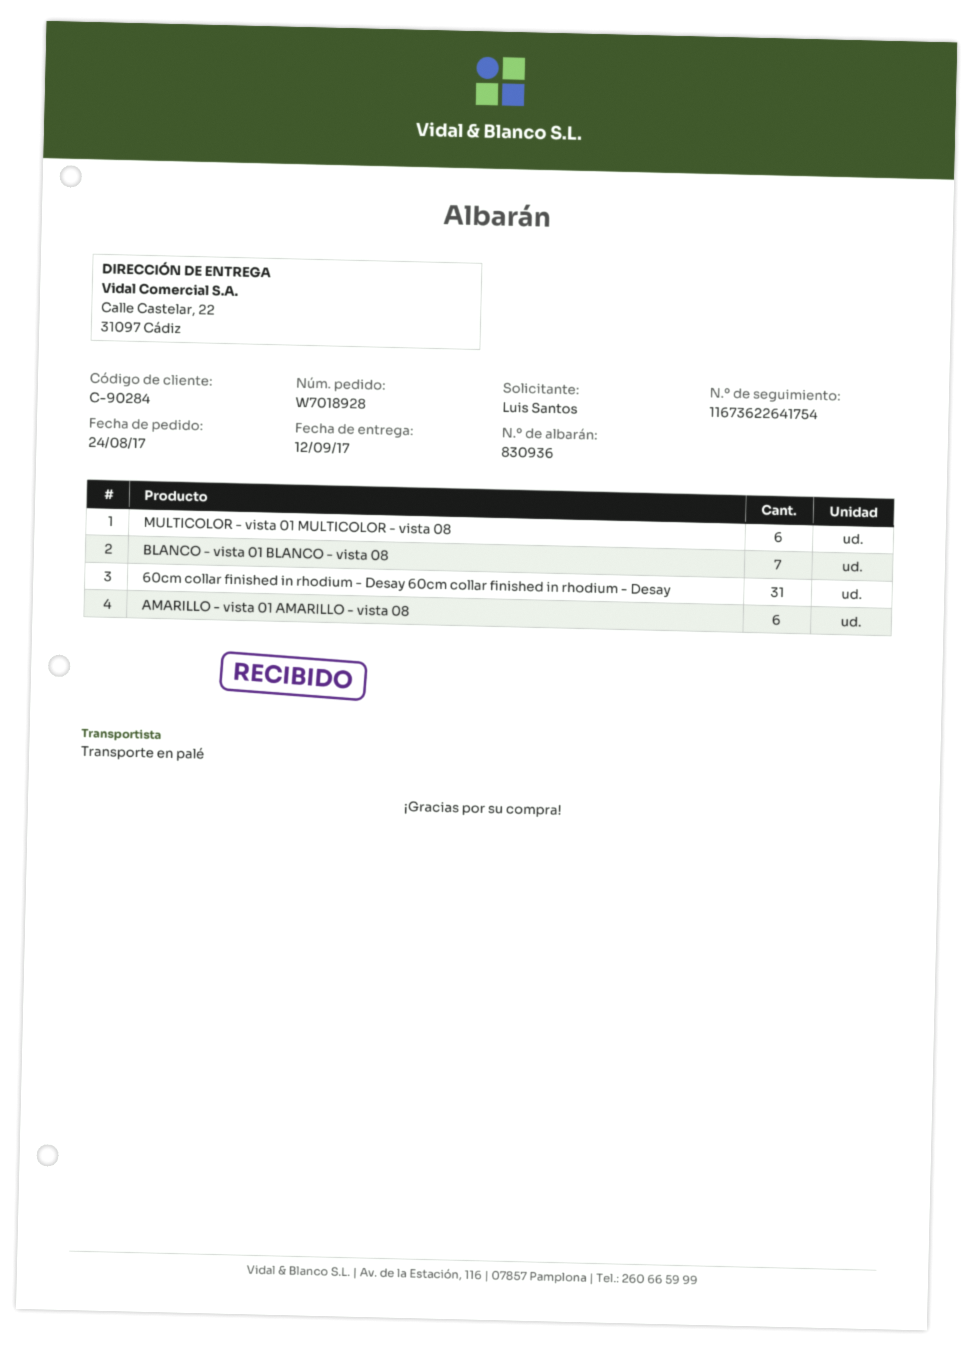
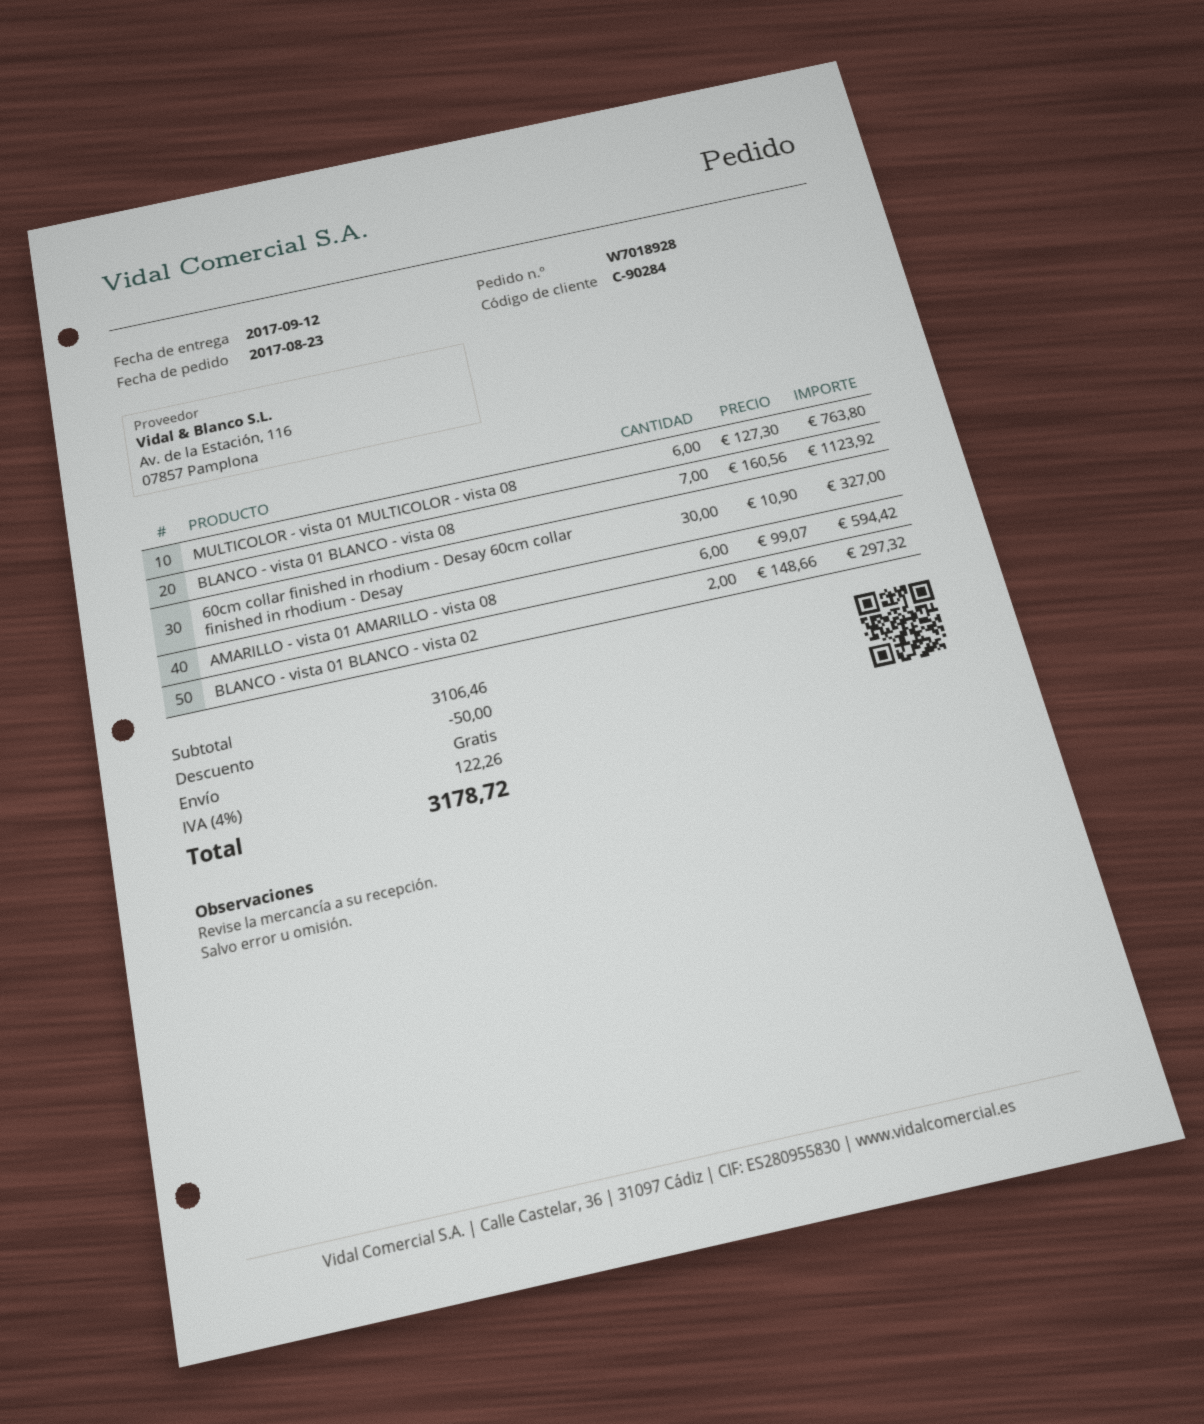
order date: 2017-08-24 -> 2017-08-23
60cm collar finished in rhodium - Desay 60cm collar finished in rhodium - Desay: 31 -> 30
BLANCO - vista 01 BLANCO - vista 02: none -> 2

